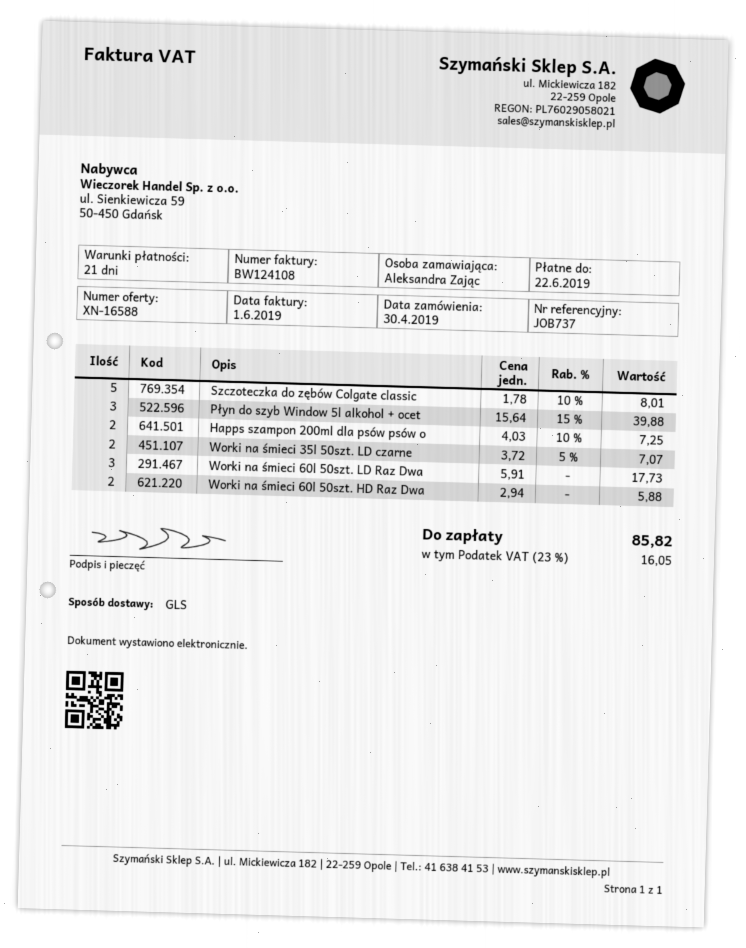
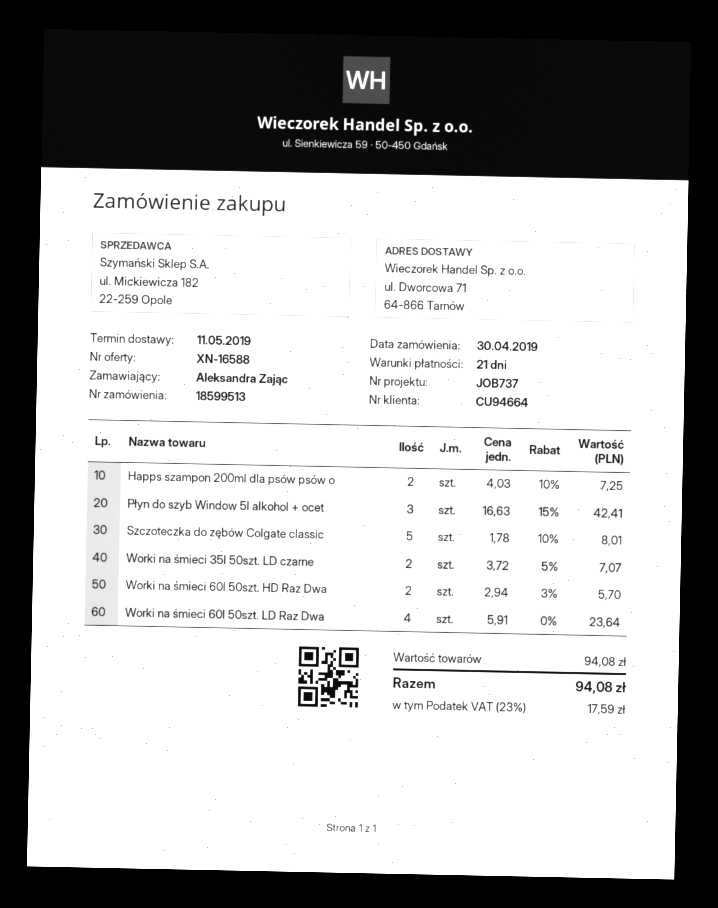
Płyn do szyb Window 5l alkohol + ocet: 3 x 15.64 - 15% = 39.88 -> 3 x 16.63 - 15% = 42.41
Worki na śmieci 60l 50szt. LD Raz Dwa: 3 x 5.91 = 17.73 -> 4 x 5.91 = 23.64
Worki na śmieci 60l 50szt. HD Raz Dwa: 2 x 2.94 = 5.88 -> 2 x 2.94 - 3% = 5.70
tax: 23% = 16.05 -> 23% = 17.59
total: 85.82 -> 94.08

